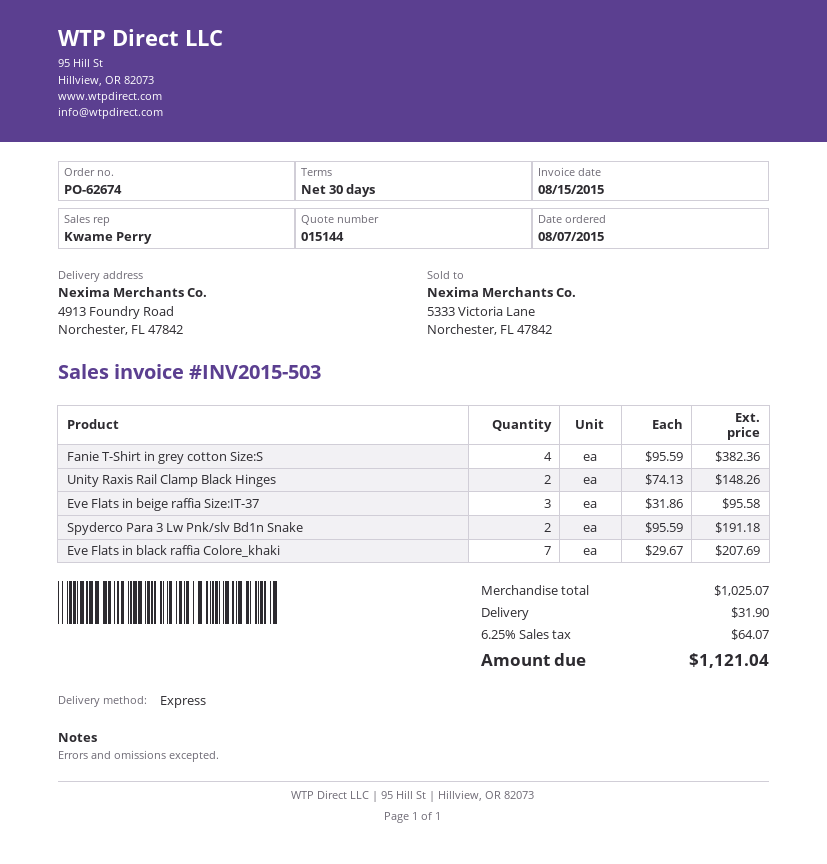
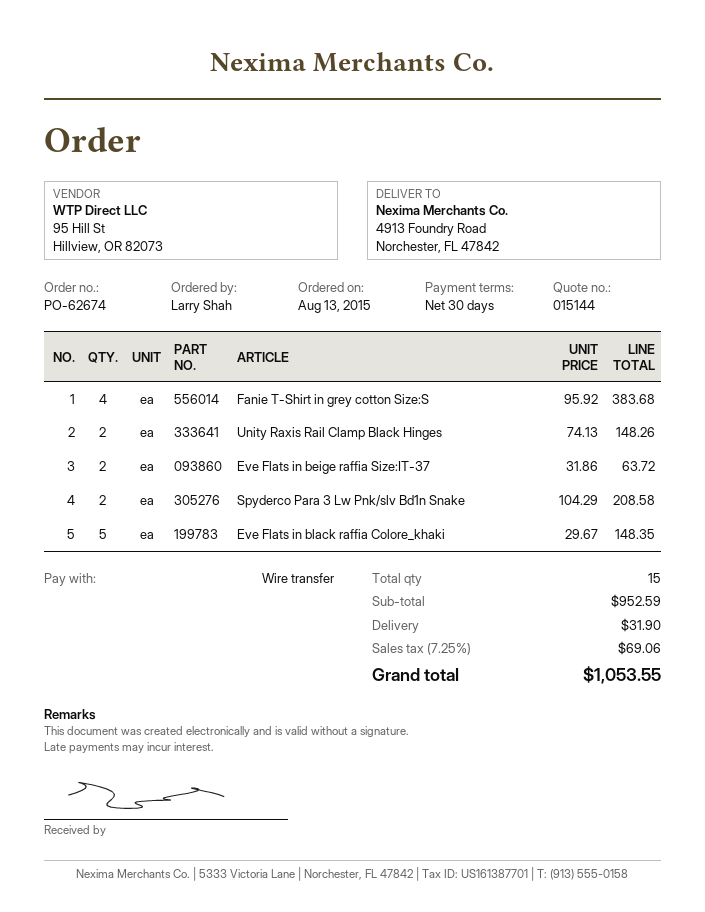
order date: 2015-08-07 -> 2015-08-13
Fanie T-Shirt in grey cotton Size:S: 4 x 95.59 = 382.36 -> 4 x 95.92 = 383.68
Eve Flats in beige raffia Size:IT-37: 3 x 31.86 = 95.58 -> 2 x 31.86 = 63.72
Spyderco Para 3 Lw Pnk/slv Bd1n Snake: 2 x 95.59 = 191.18 -> 2 x 104.29 = 208.58
Eve Flats in black raffia Colore_khaki: 7 x 29.67 = 207.69 -> 5 x 29.67 = 148.35
subtotal: 1025.07 -> 952.59
tax: 6.25% = 64.07 -> 7.25% = 69.06
total: 1121.04 -> 1053.55

